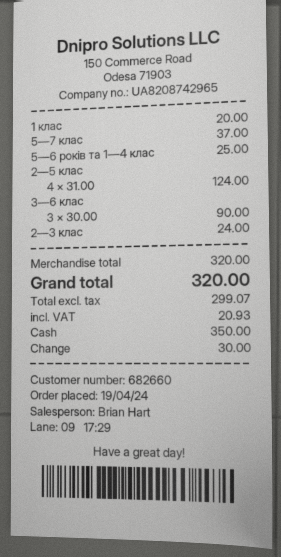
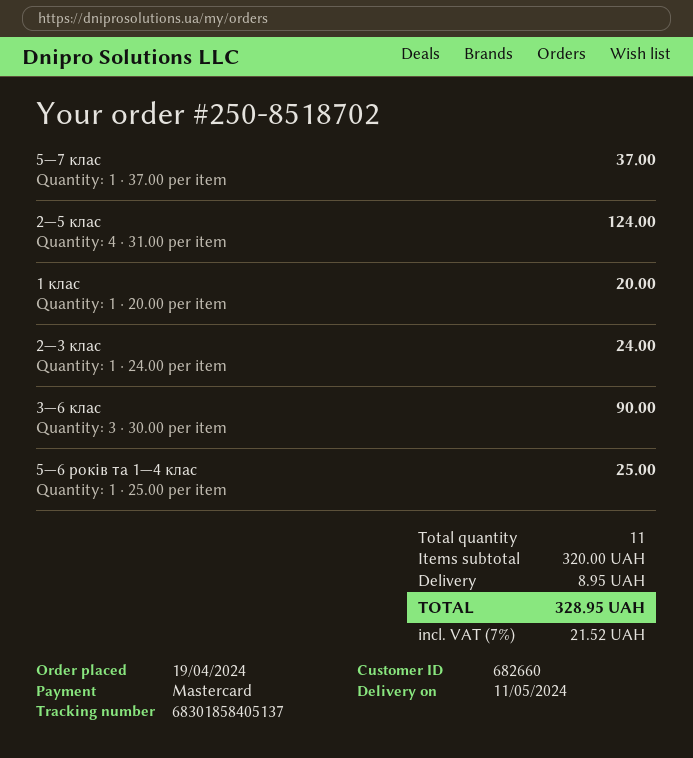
payment method: cash -> Mastercard
shipping: none -> 8.95
tax: 20.93 -> 21.52
total: 320.00 -> 328.95

